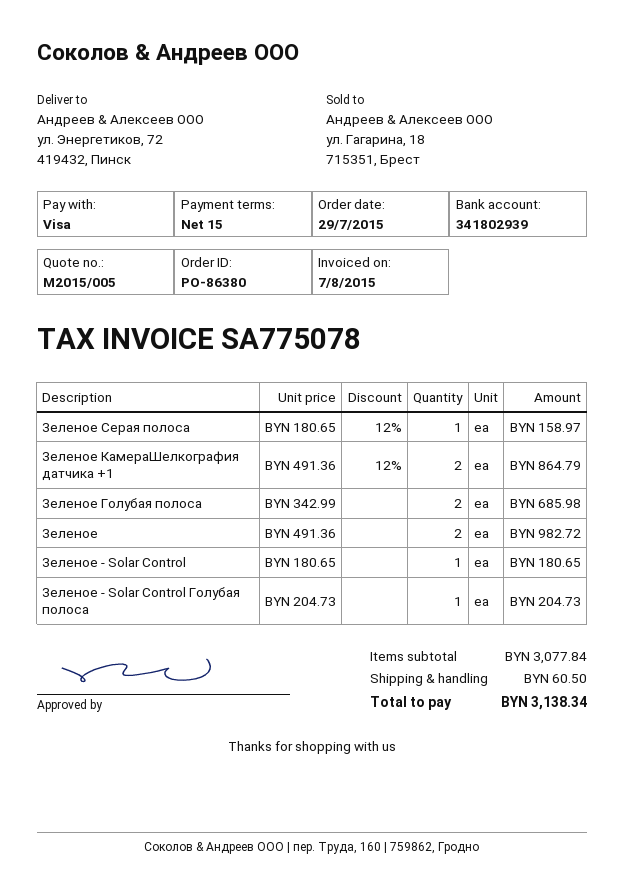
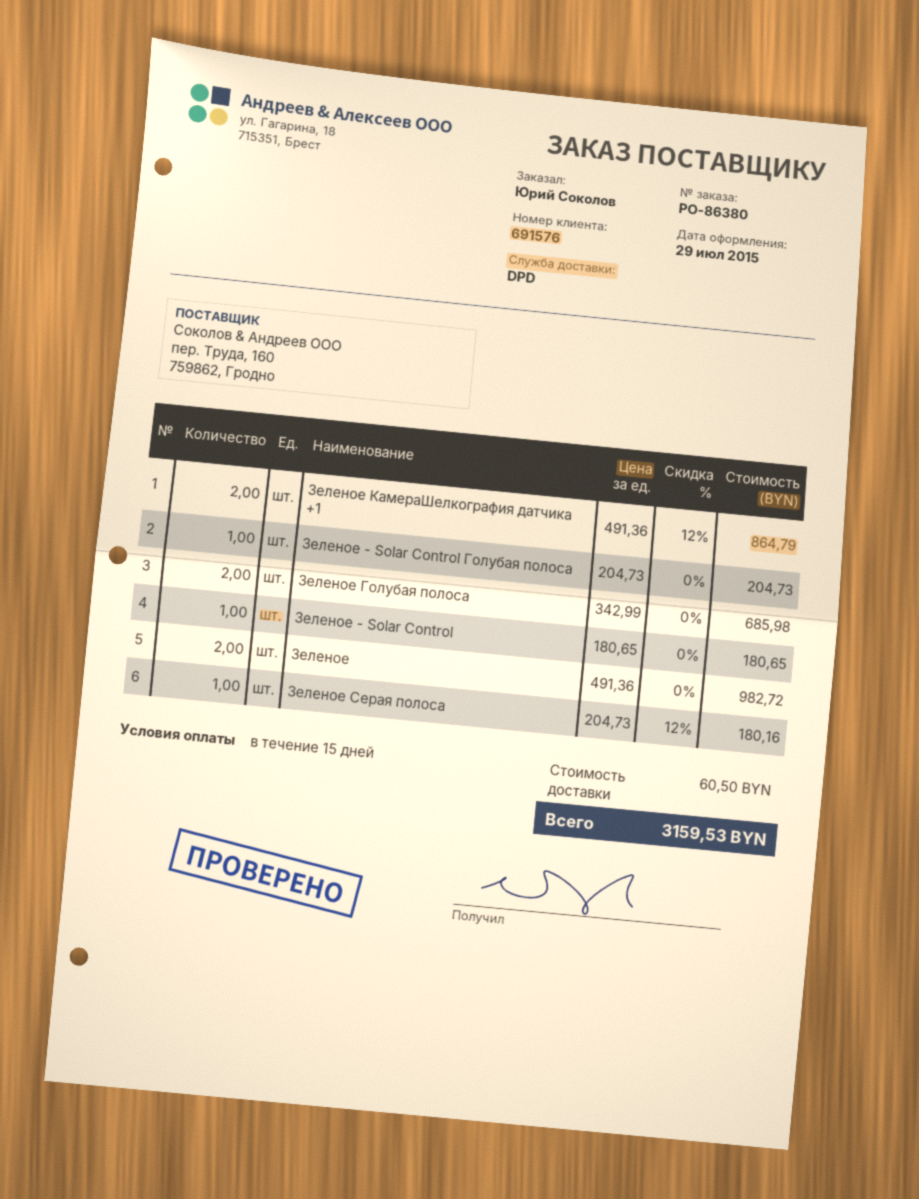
Зеленое Серая полоса: 1 x 180.65 - 12% = 158.97 -> 1 x 204.73 - 12% = 180.16
total: 3138.34 -> 3159.53

